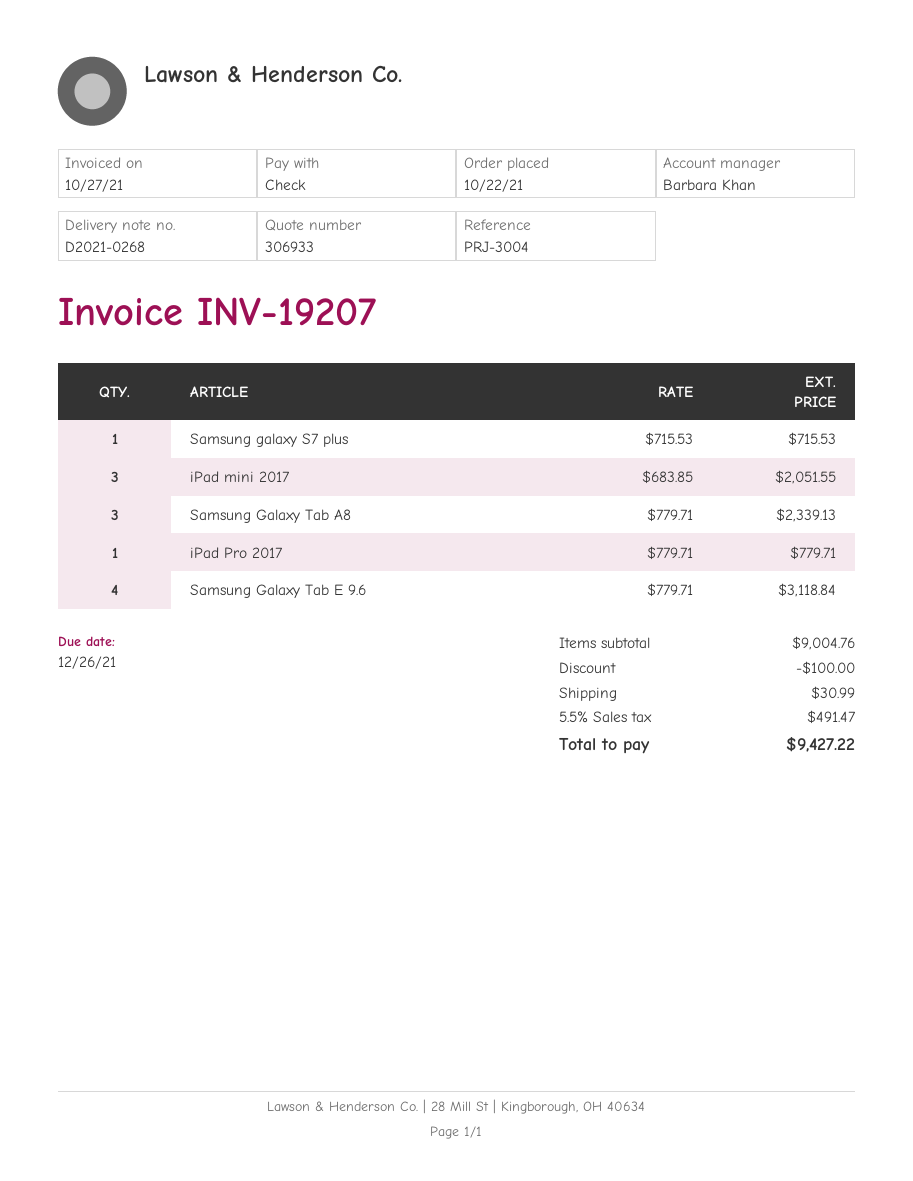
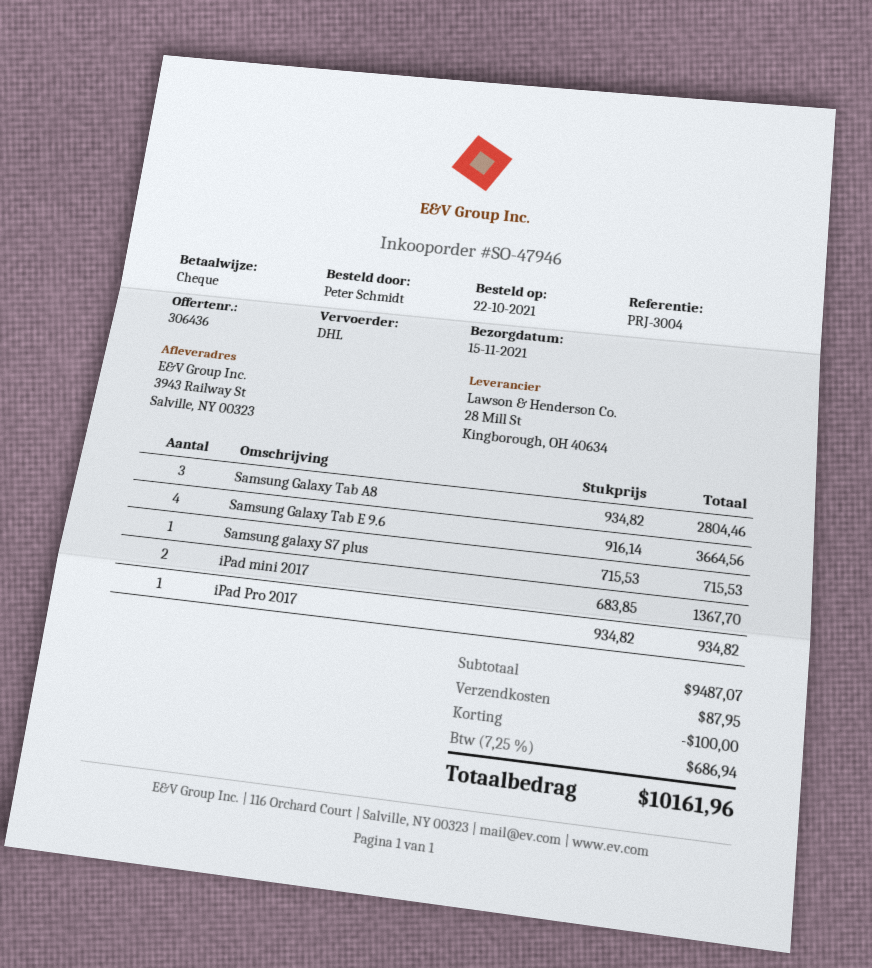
quote number: 306933 -> 306436
iPad mini 2017: 3 x 683.85 = 2051.55 -> 2 x 683.85 = 1367.70
Samsung Galaxy Tab A8: 3 x 779.71 = 2339.13 -> 3 x 934.82 = 2804.46
iPad Pro 2017: 1 x 779.71 = 779.71 -> 1 x 934.82 = 934.82
Samsung Galaxy Tab E 9.6: 4 x 779.71 = 3118.84 -> 4 x 916.14 = 3664.56
subtotal: 9004.76 -> 9487.07
shipping: 30.99 -> 87.95
tax: 5.5% = 491.47 -> 7.25% = 686.94
total: 9427.22 -> 10161.96

